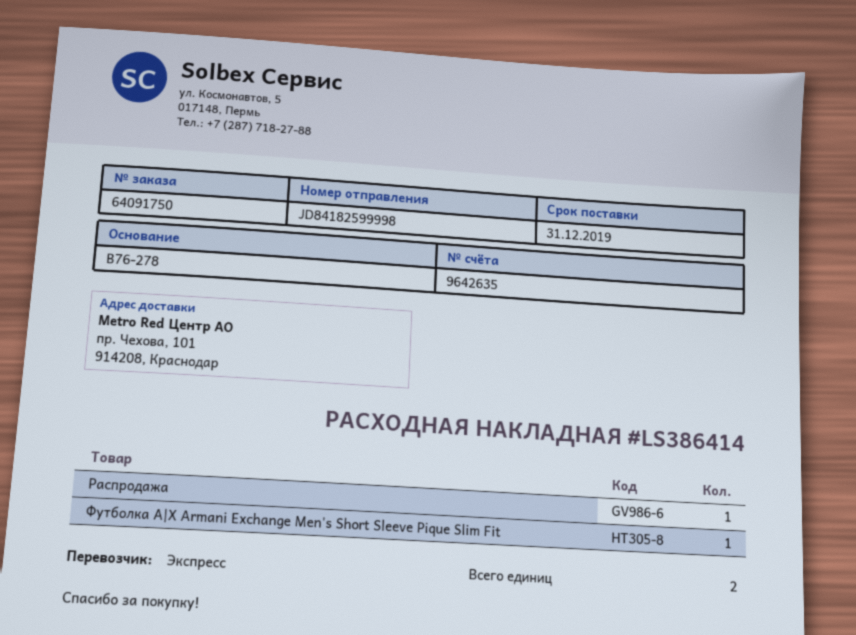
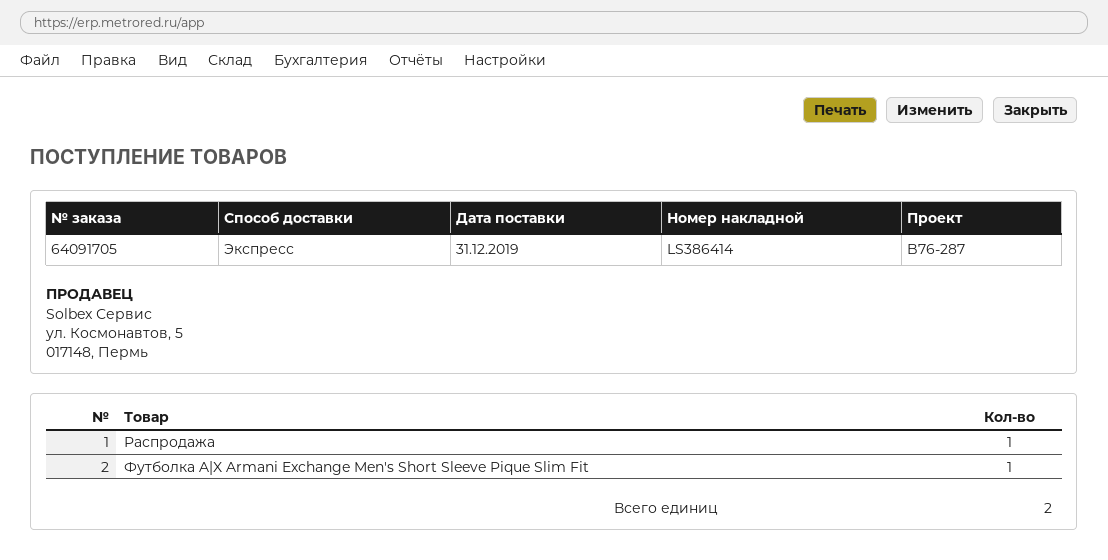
order number: 64091750 -> 64091705
reference: B76-278 -> B76-287

